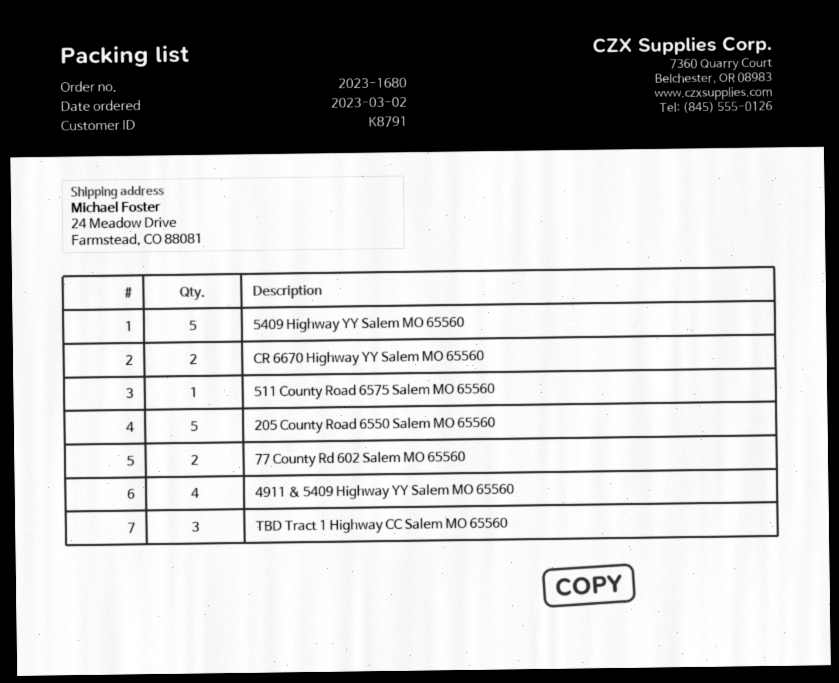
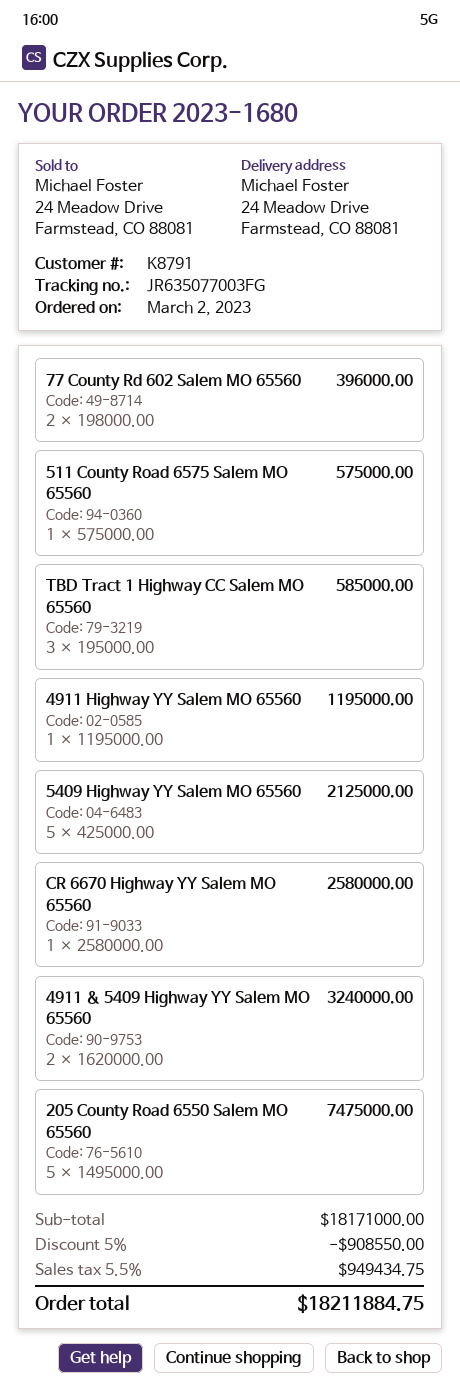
CR 6670 Highway YY Salem MO 65560: 2 -> 1
4911 & 5409 Highway YY Salem MO 65560: 4 -> 2
4911 Highway YY Salem MO 65560: none -> 1

